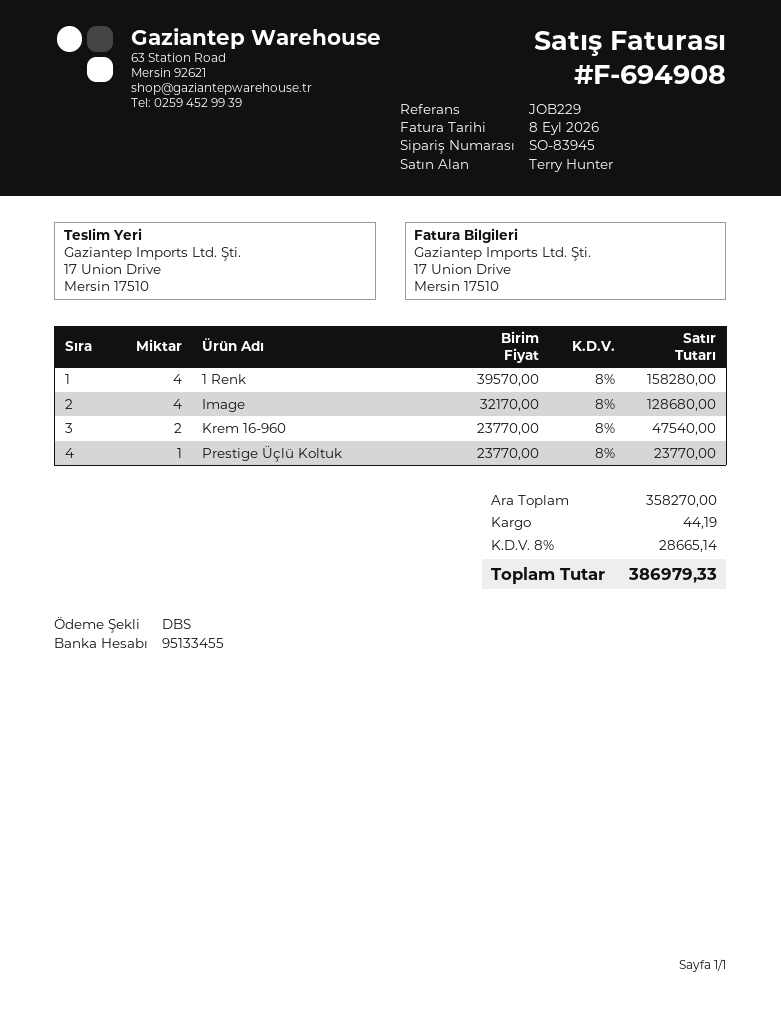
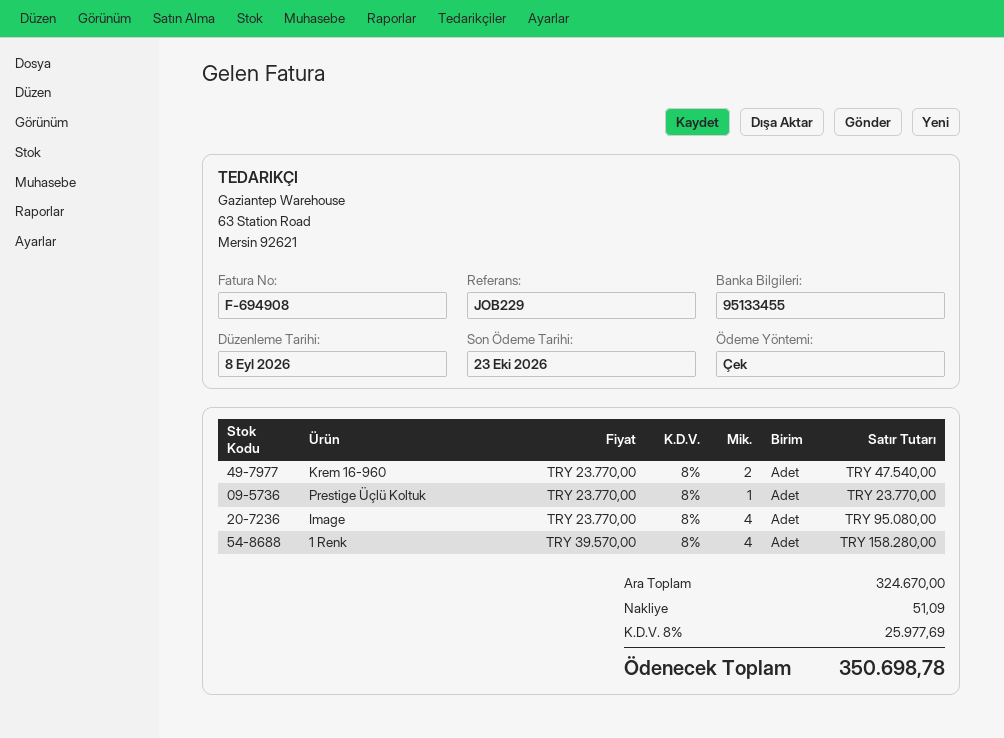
payment method: direct debit -> cheque
Image: 4 x 32170.00 = 128680.00 -> 4 x 23770.00 = 95080.00
subtotal: 358270.00 -> 324670.00
shipping: 44.19 -> 51.09
tax: 8% = 28665.14 -> 8% = 25977.69
total: 386979.33 -> 350698.78

